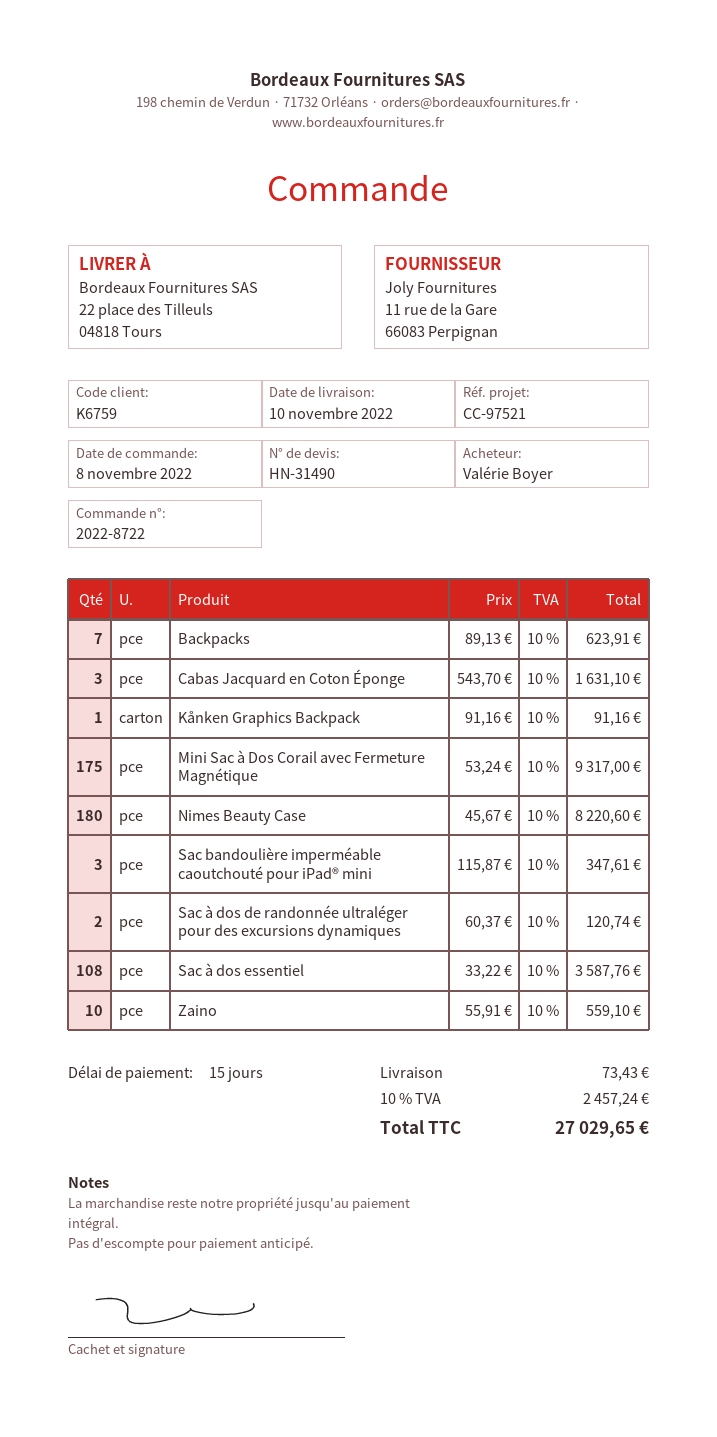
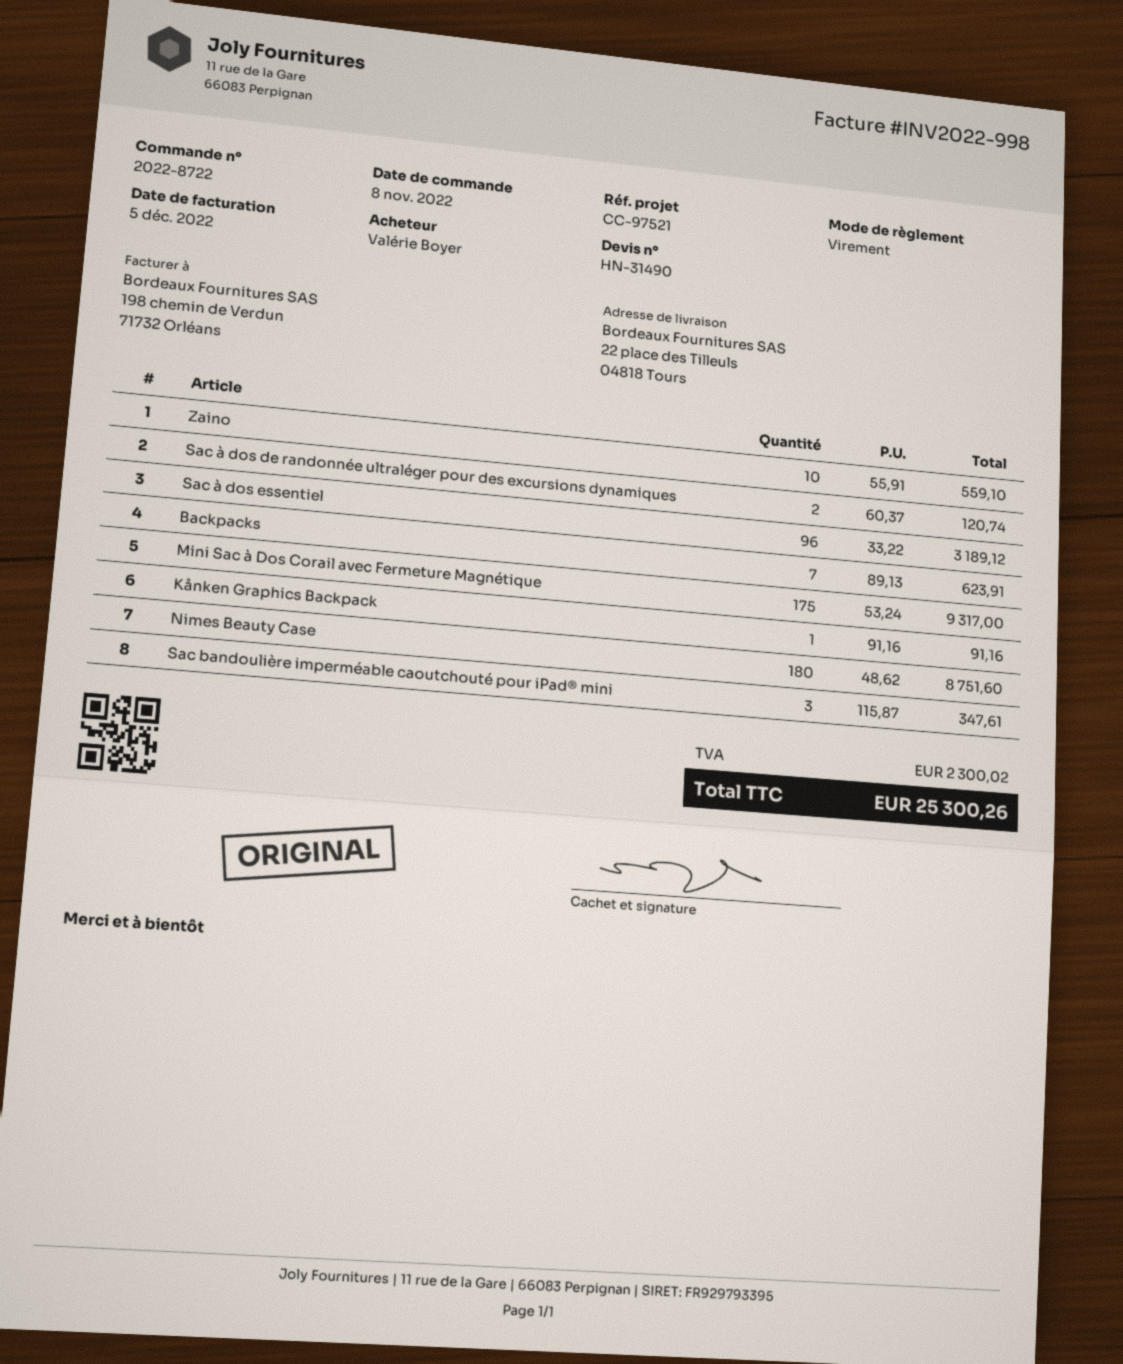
Cabas Jacquard en Coton Éponge: 3 x 543.70 = 1631.10 -> none
Nimes Beauty Case: 180 x 45.67 = 8220.60 -> 180 x 48.62 = 8751.60
Sac à dos essentiel: 108 x 33.22 = 3587.76 -> 96 x 33.22 = 3189.12
shipping: 73.43 -> none
tax: 2457.24 -> 2300.02
total: 27029.65 -> 25300.26

